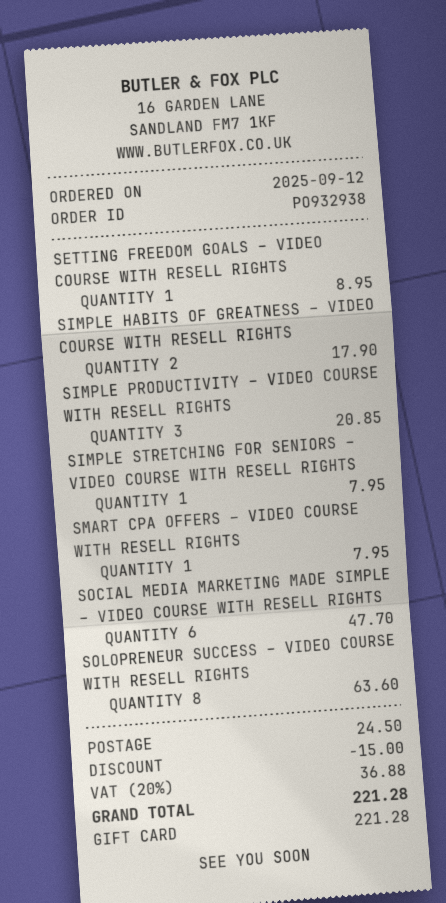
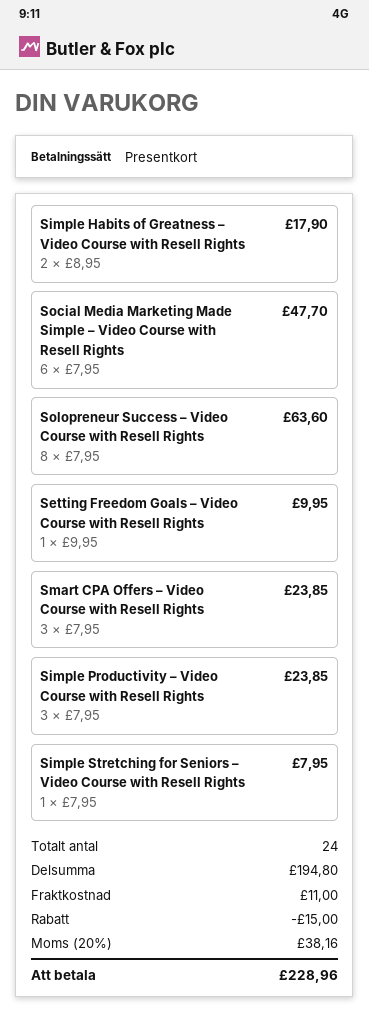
SETTING FREEDOM GOALS – VIDEO COURSE WITH RESELL RIGHTS: 1 for 8.95 -> 1 for 9.95
SIMPLE PRODUCTIVITY – VIDEO COURSE WITH RESELL RIGHTS: 3 for 20.85 -> 3 for 23.85
SMART CPA OFFERS – VIDEO COURSE WITH RESELL RIGHTS: 1 for 7.95 -> 3 for 23.85
shipping: 24.50 -> 11.00
tax: 20% = 36.88 -> 20% = 38.16
total: 221.28 -> 228.96

